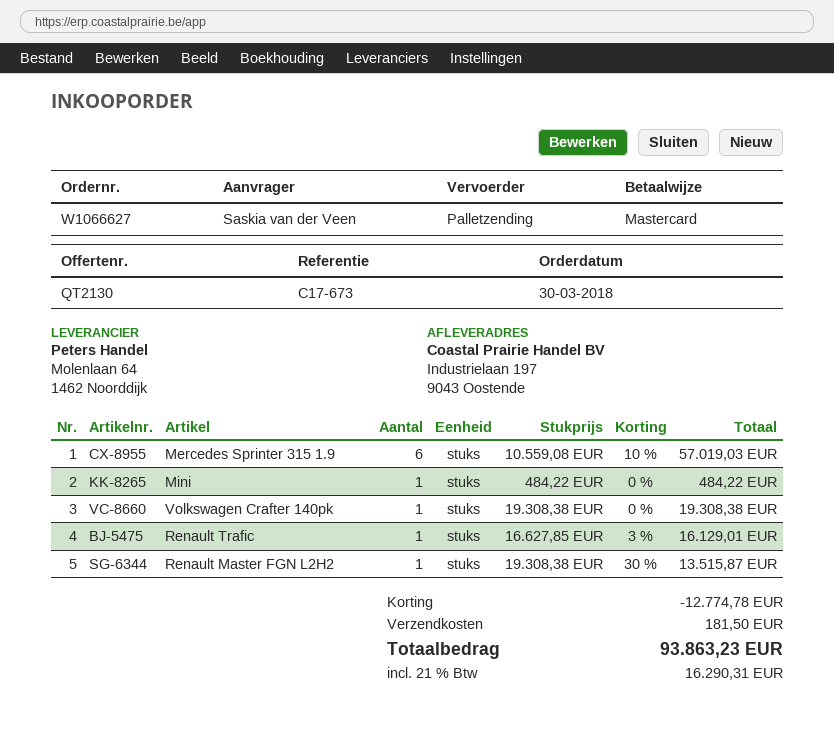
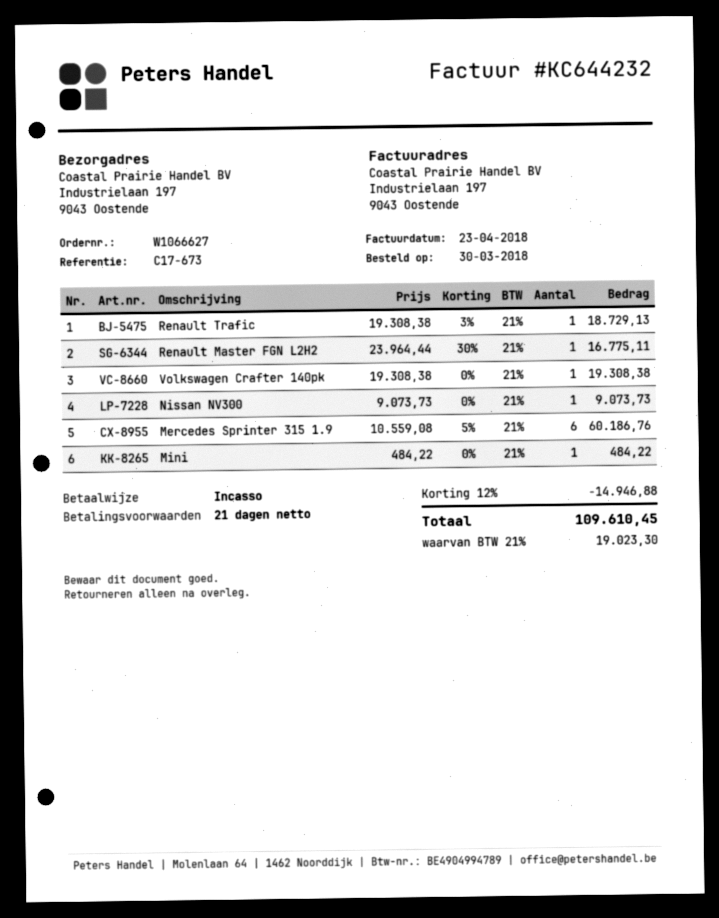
payment method: Mastercard -> direct debit
Mercedes Sprinter 315 1.9: 6 x 10559.08 - 10% = 57019.03 -> 6 x 10559.08 - 5% = 60186.76
Renault Trafic: 1 x 16627.85 - 3% = 16129.01 -> 1 x 19308.38 - 3% = 18729.13
Renault Master FGN L2H2: 1 x 19308.38 - 30% = 13515.87 -> 1 x 23964.44 - 30% = 16775.11
Nissan NV300: none -> 1 x 9073.73 = 9073.73
discount: 12774.78 -> 14946.88
shipping: 181.50 -> none
tax: 21% = 16290.31 -> 21% = 19023.30
total: 93863.23 -> 109610.45

